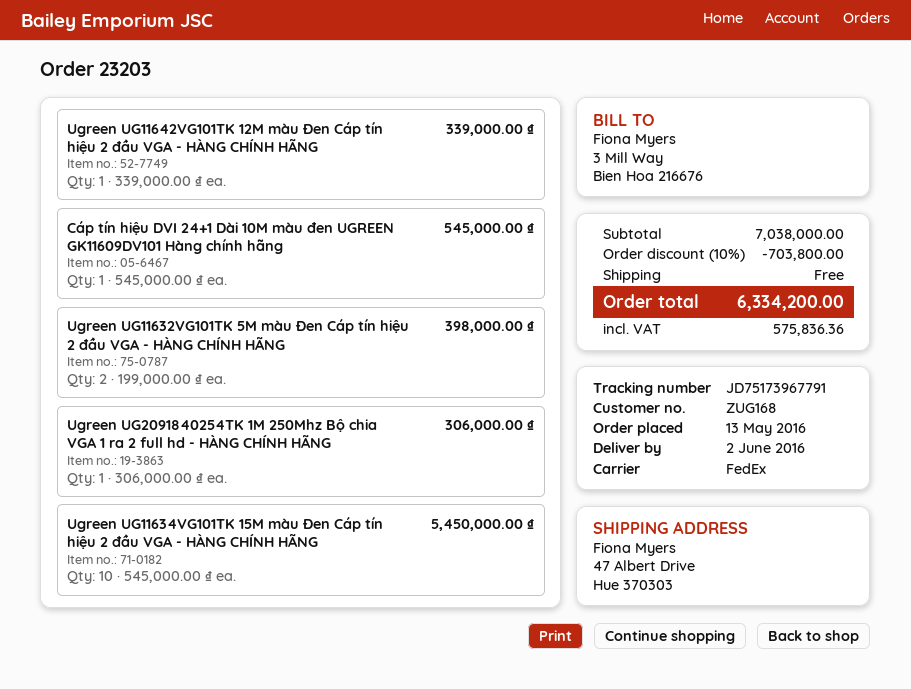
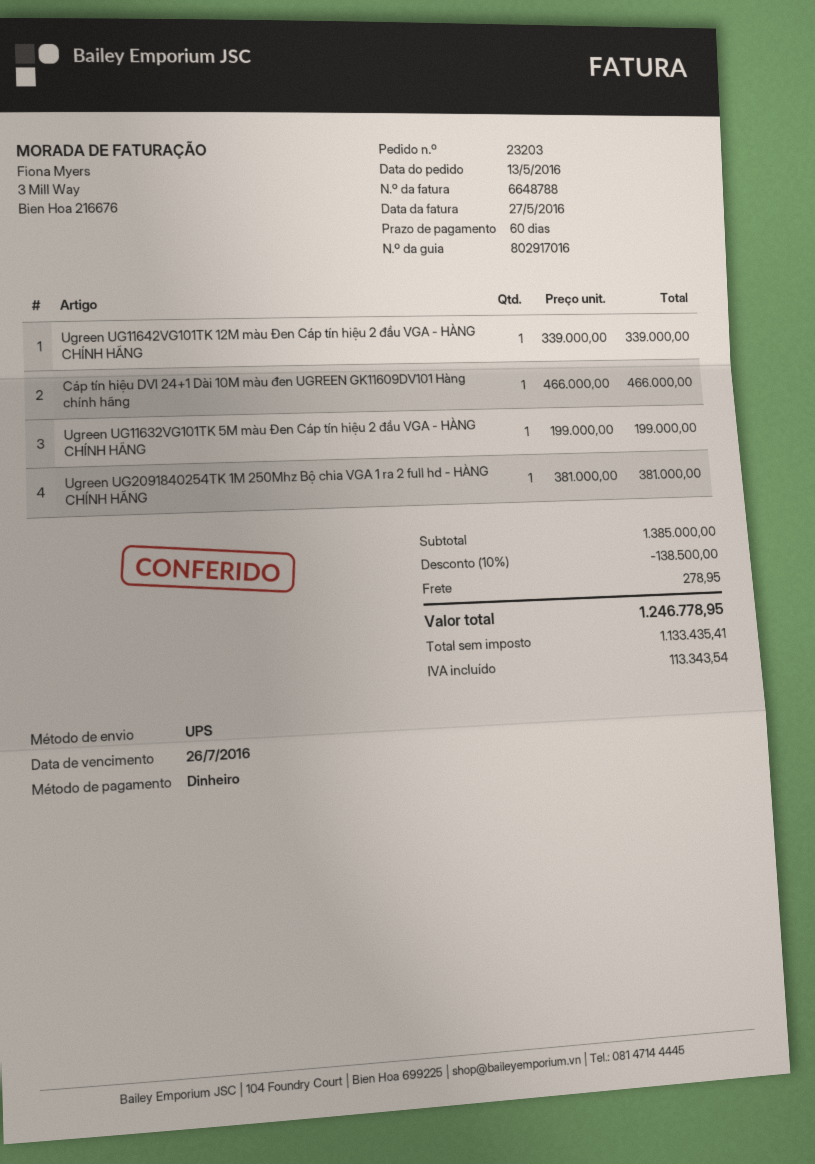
shipping method: FedEx -> UPS
Cáp tín hiệu DVI 24+1 Dài 10M màu đen UGREEN GK11609DV101 Hàng chính hãng: 1 x 545000.00 = 545000.00 -> 1 x 466000.00 = 466000.00
Ugreen UG11632VG101TK 5M màu Đen Cáp tín hiệu 2 đầu VGA - HÀNG CHÍNH HÃNG: 2 x 199000.00 = 398000.00 -> 1 x 199000.00 = 199000.00
Ugreen UG2091840254TK 1M 250Mhz Bộ chia VGA 1 ra 2 full hd - HÀNG CHÍNH HÃNG: 1 x 306000.00 = 306000.00 -> 1 x 381000.00 = 381000.00
Ugreen UG11634VG101TK 15M màu Đen Cáp tín hiệu 2 đầu VGA - HÀNG CHÍNH HÃNG: 10 x 545000.00 = 5450000.00 -> none
subtotal: 7038000.00 -> 1385000.00
discount: 10% = 703800.00 -> 10% = 138500.00
shipping: 0.00 -> 278.95
tax: 575836.36 -> 113343.54
total: 6334200.00 -> 1246778.95

